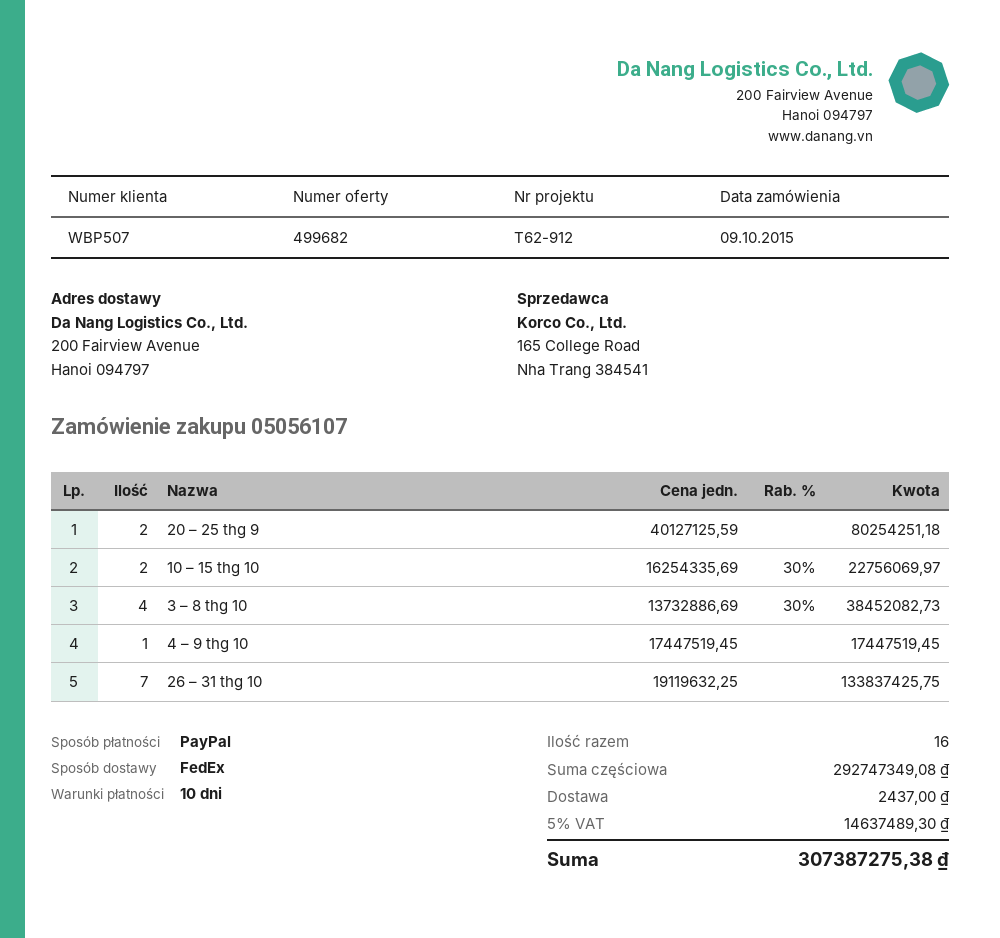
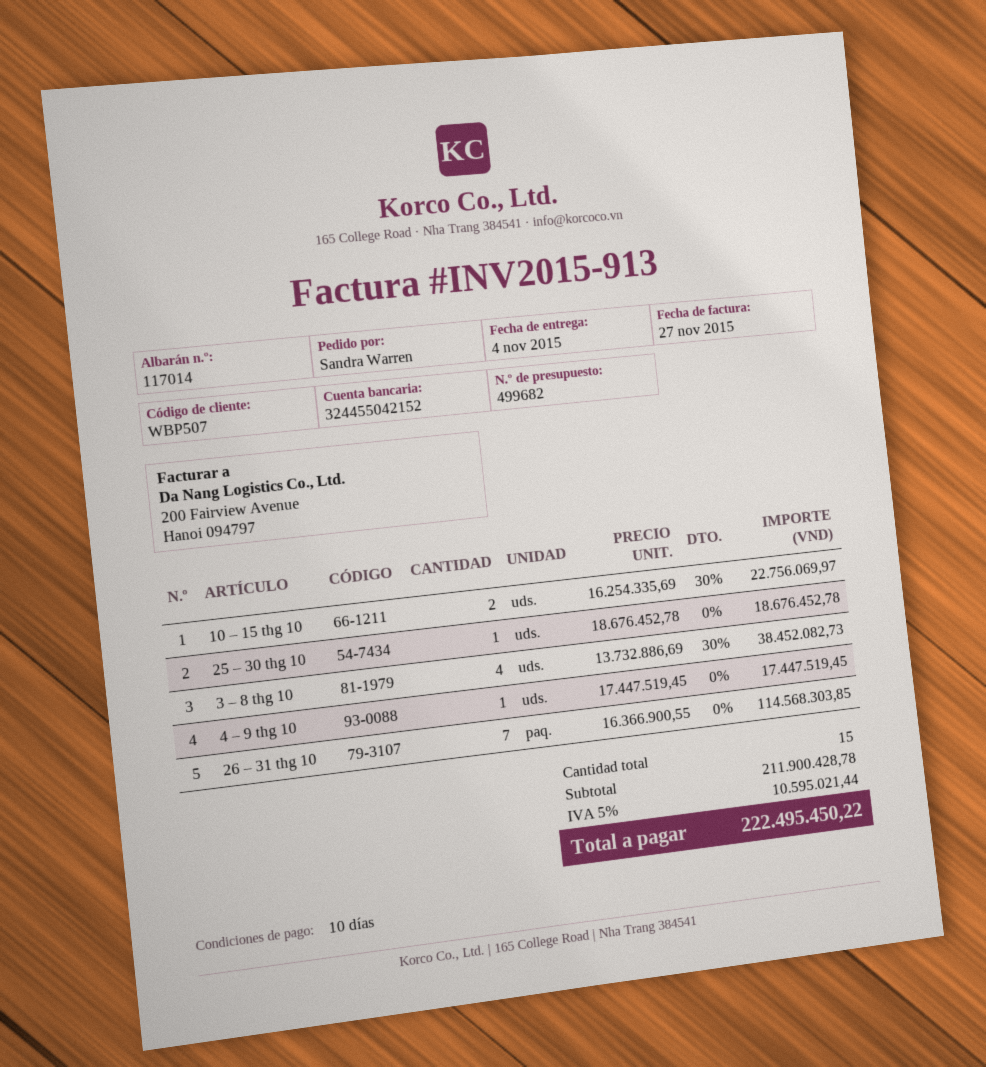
20 – 25 thg 9: 2 x 40127125.59 = 80254251.18 -> none
26 – 31 thg 10: 7 x 19119632.25 = 133837425.75 -> 7 x 16366900.55 = 114568303.85
25 – 30 thg 10: none -> 1 x 18676452.78 = 18676452.78
total quantity: 16 -> 15
subtotal: 292747349.08 -> 211900428.78
shipping: 2437.00 -> none
tax: 5% = 14637489.30 -> 5% = 10595021.44
total: 307387275.38 -> 222495450.22

